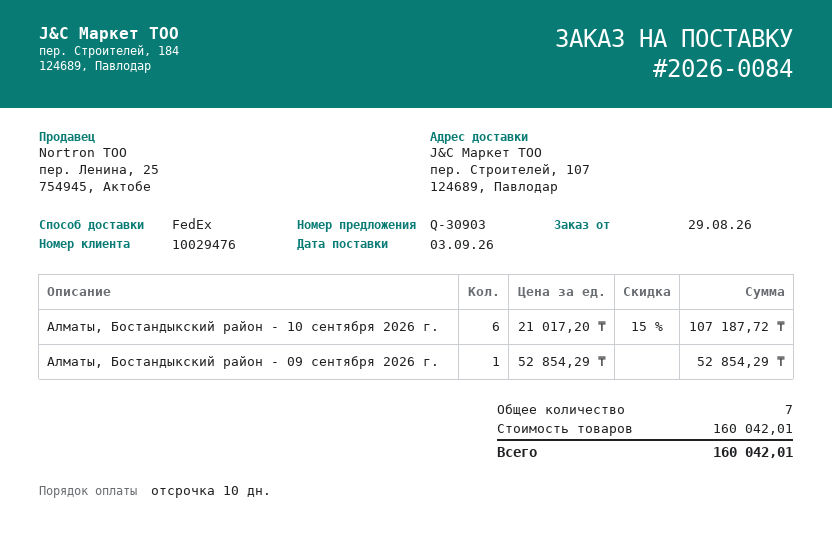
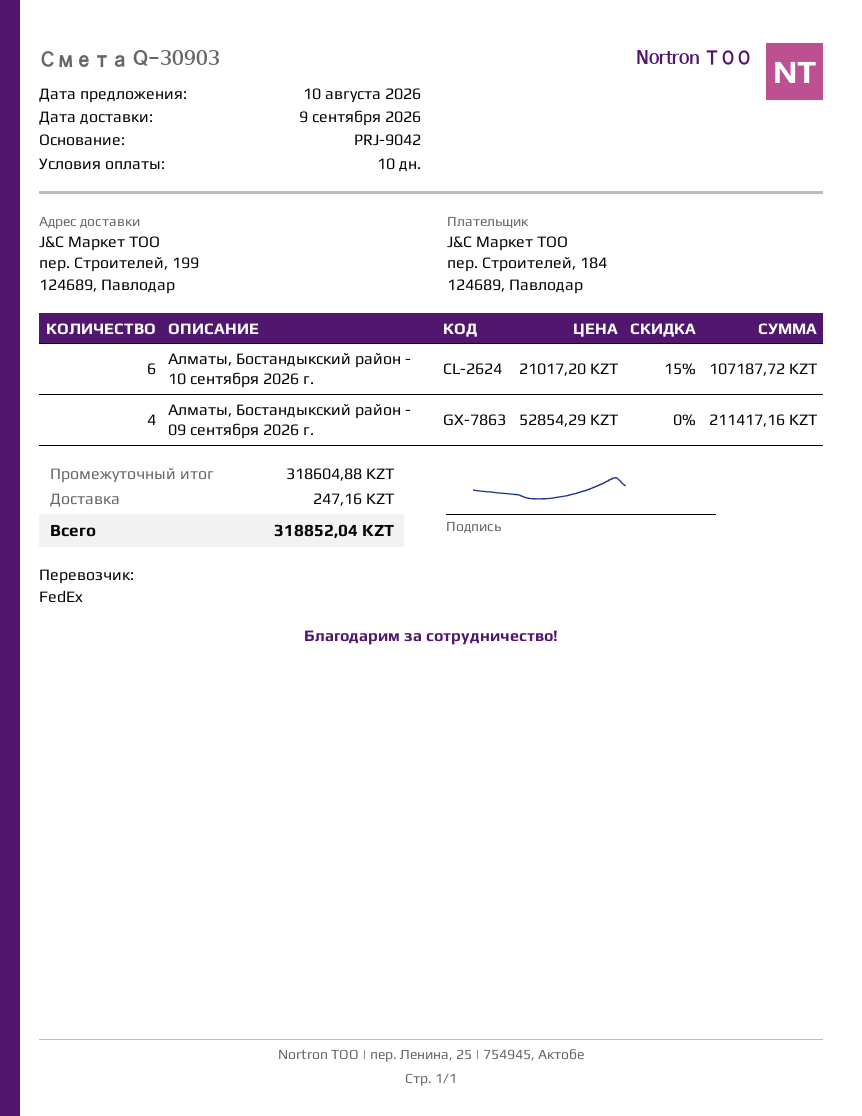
delivery date: 2026-09-03 -> 2026-09-09
ship to: пер. Строителей, 107, 124689, Павлодар -> пер. Строителей, 199, 124689, Павлодар
Алматы, Бостандыкский район - 09 сентября 2026 г.: 1 x 52854.29 = 52854.29 -> 4 x 52854.29 = 211417.16
subtotal: 160042.01 -> 318604.88
shipping: none -> 247.16
total: 160042.01 -> 318852.04

